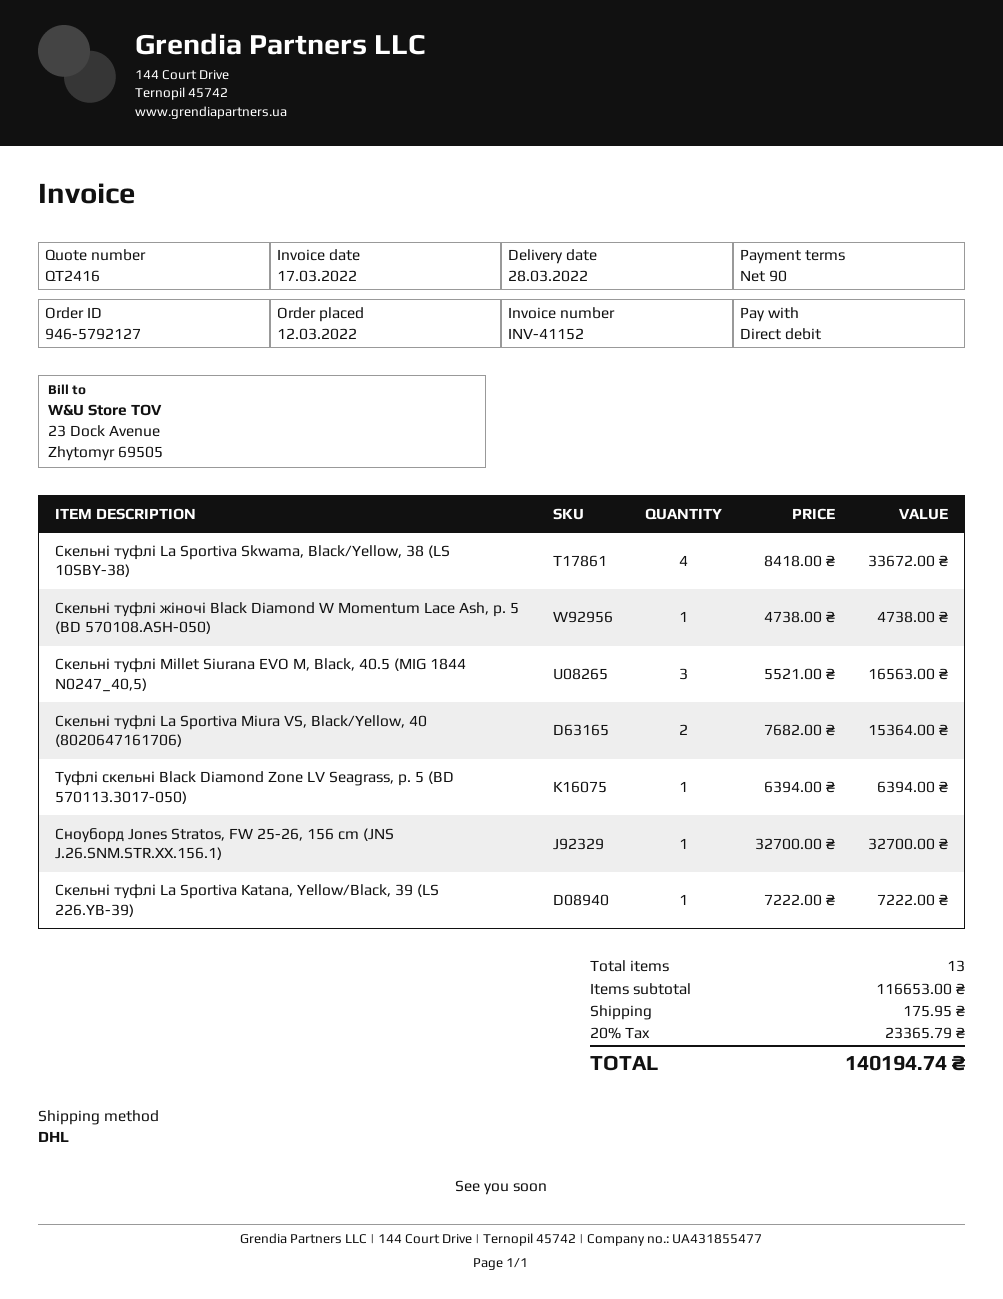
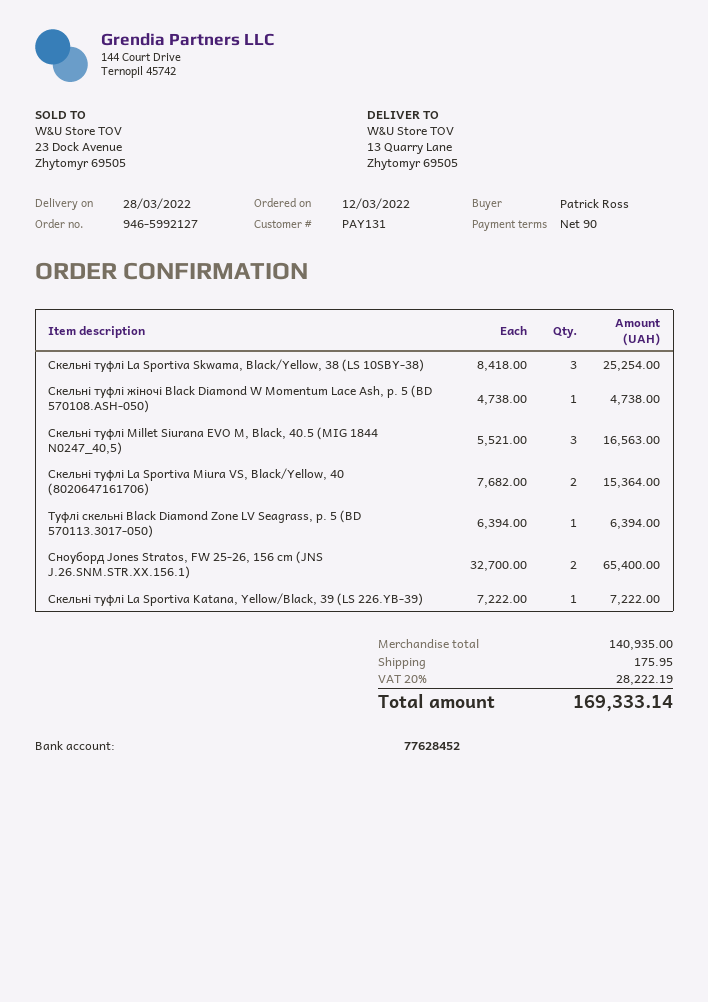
order number: 946-5792127 -> 946-5992127
Скельні туфлі La Sportiva Skwama, Black/Yellow, 38 (LS 10SBY-38): 4 x 8418.00 = 33672.00 -> 3 x 8418.00 = 25254.00
Сноуборд Jones Stratos, FW 25-26, 156 cm (JNS J.26.SNM.STR.XX.156.1): 1 x 32700.00 = 32700.00 -> 2 x 32700.00 = 65400.00
subtotal: 116653.00 -> 140935.00
tax: 20% = 23365.79 -> 20% = 28222.19
total: 140194.74 -> 169333.14

